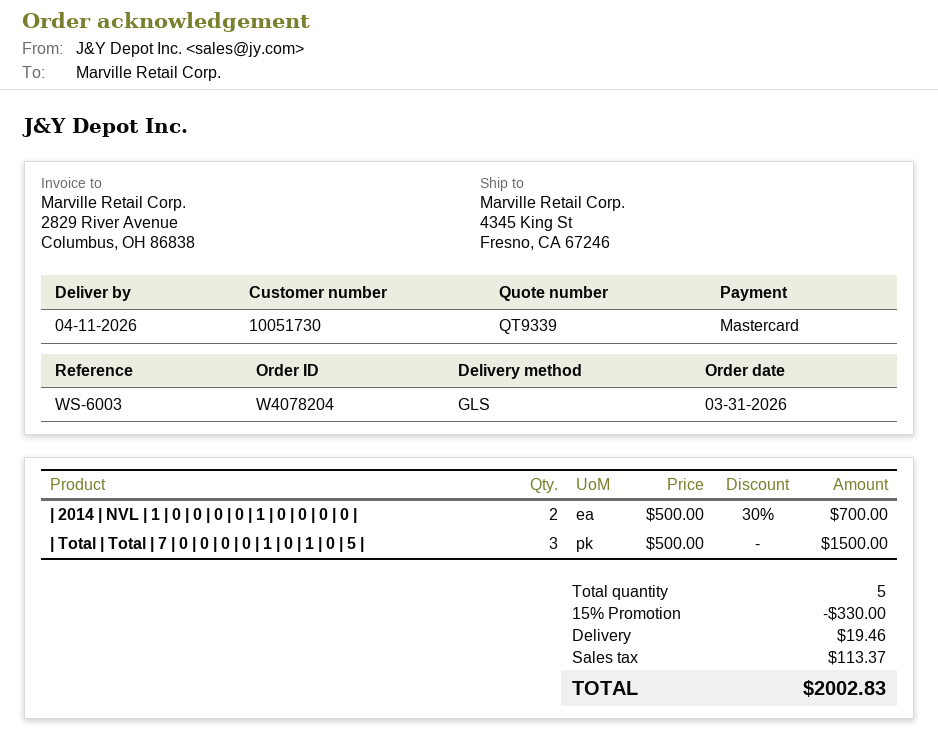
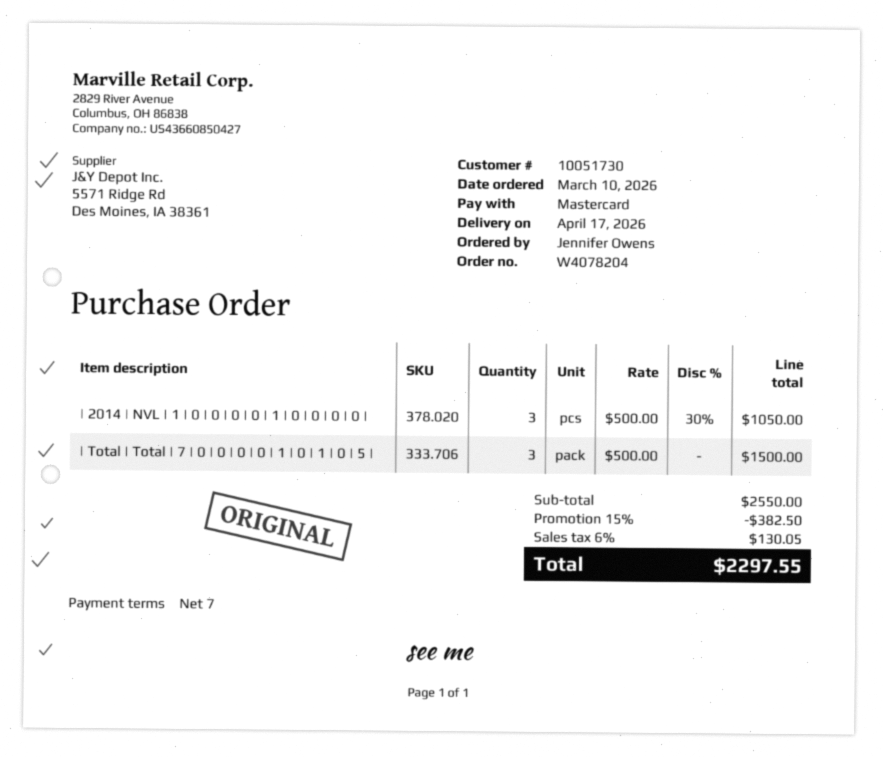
order date: 2026-03-31 -> 2026-03-10
delivery date: 2026-04-11 -> 2026-04-17
| 2014 | NVL | 1 | 0 | 0 | 0 | 0 | 1 | 0 | 0 | 0 | 0 |: 2 x 500.00 - 30% = 700.00 -> 3 x 500.00 - 30% = 1050.00
discount: 15% = 330.00 -> 15% = 382.50
shipping: 19.46 -> none
tax: 113.37 -> 130.05
total: 2002.83 -> 2297.55

